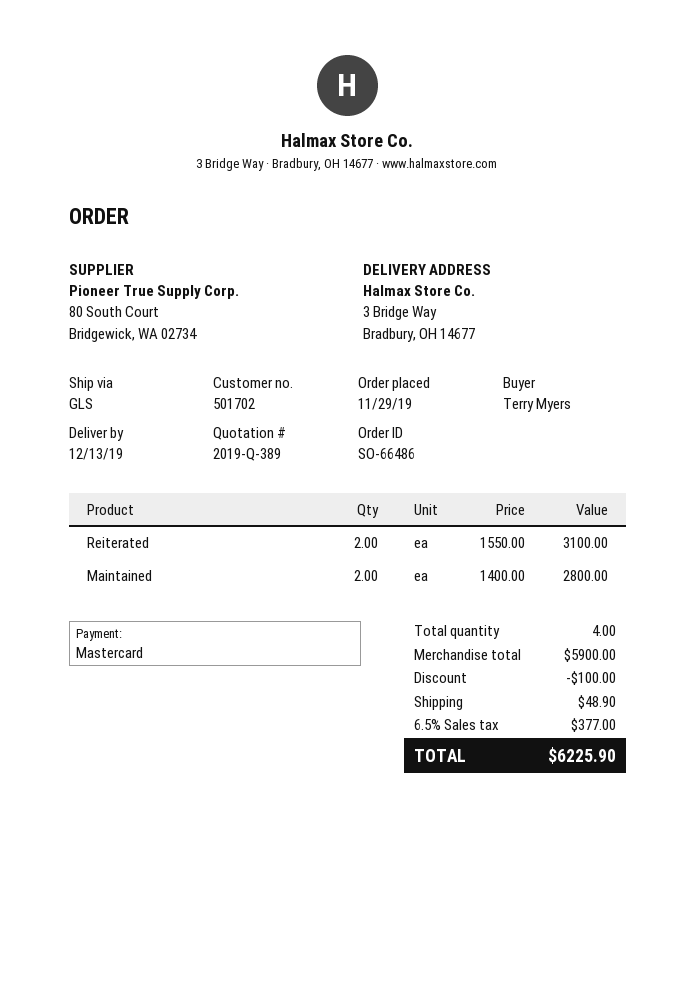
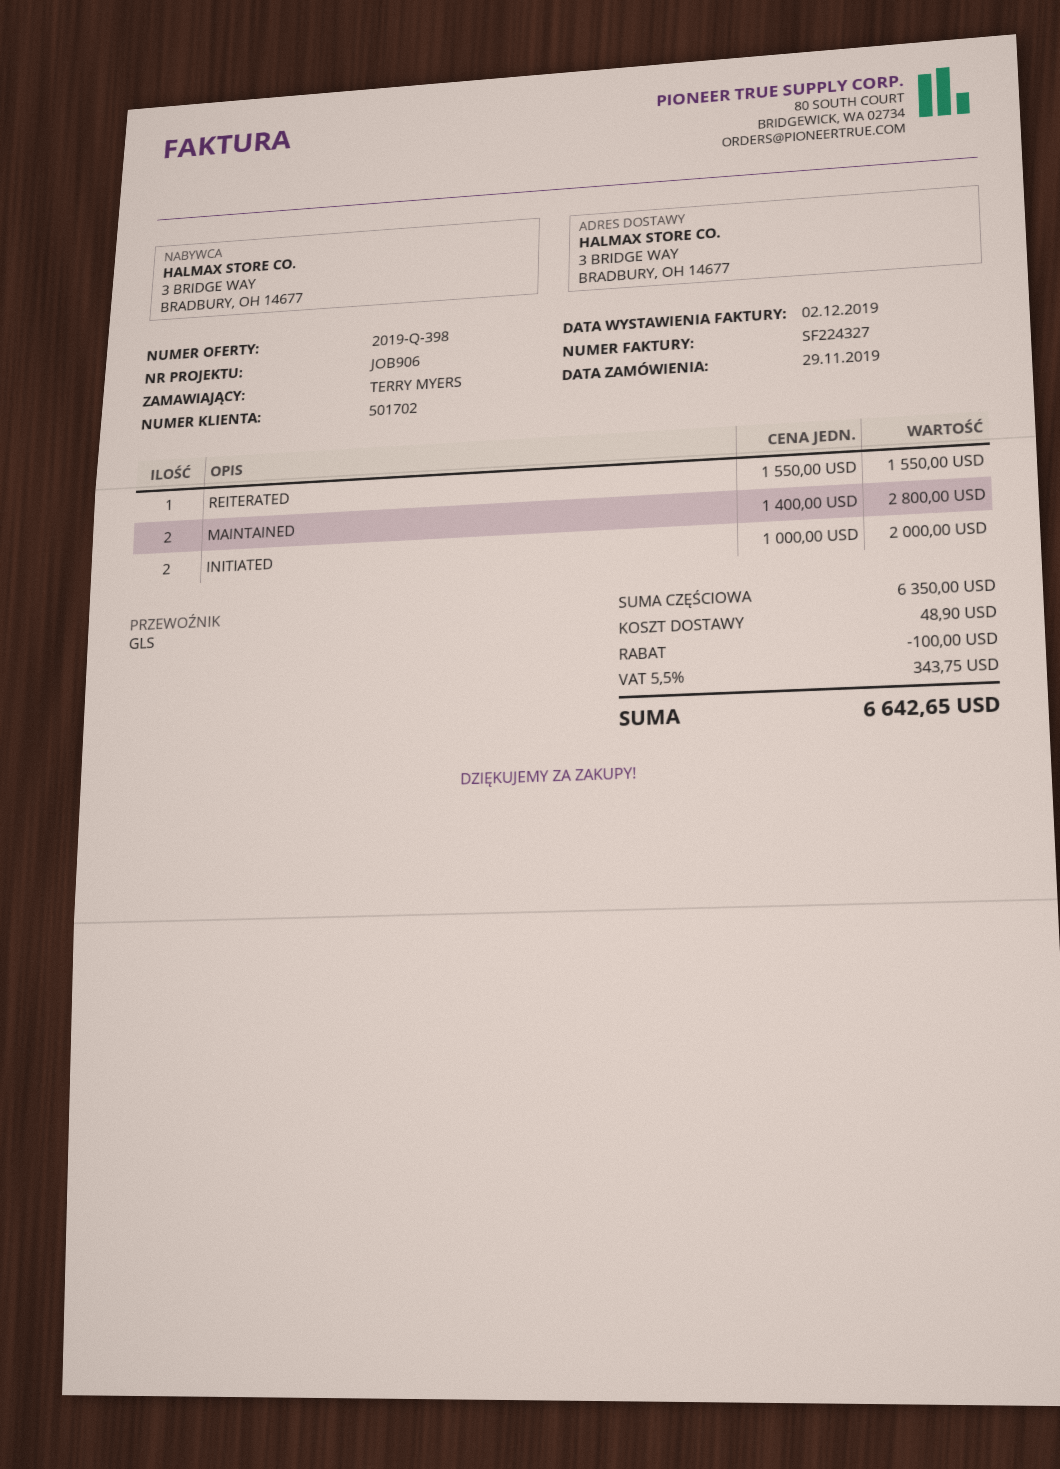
quote number: 2019-Q-389 -> 2019-Q-398
Reiterated: 2 x 1550.00 = 3100.00 -> 1 x 1550.00 = 1550.00
INITIATED: none -> 2 x 1000.00 = 2000.00
subtotal: 5900.00 -> 6350.00
tax: 6.5% = 377.00 -> 5.5% = 343.75
total: 6225.90 -> 6642.65

